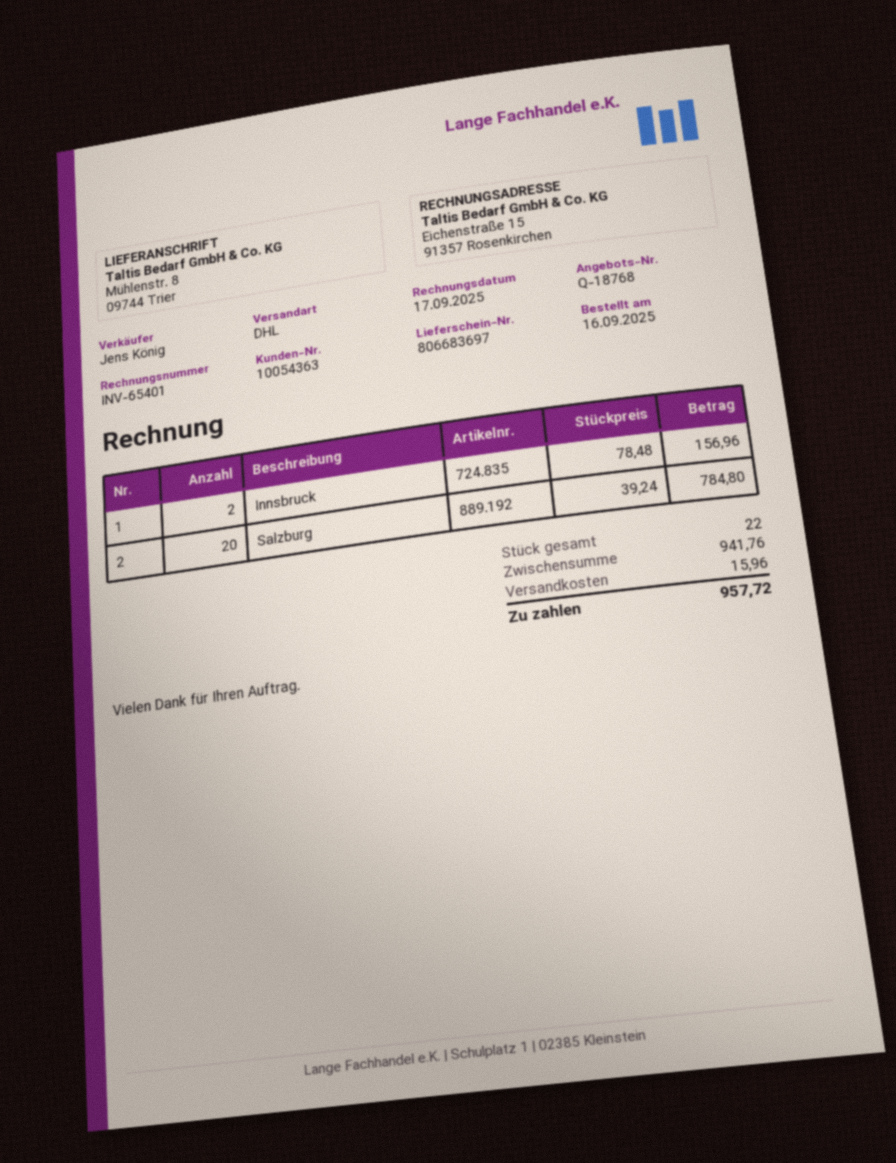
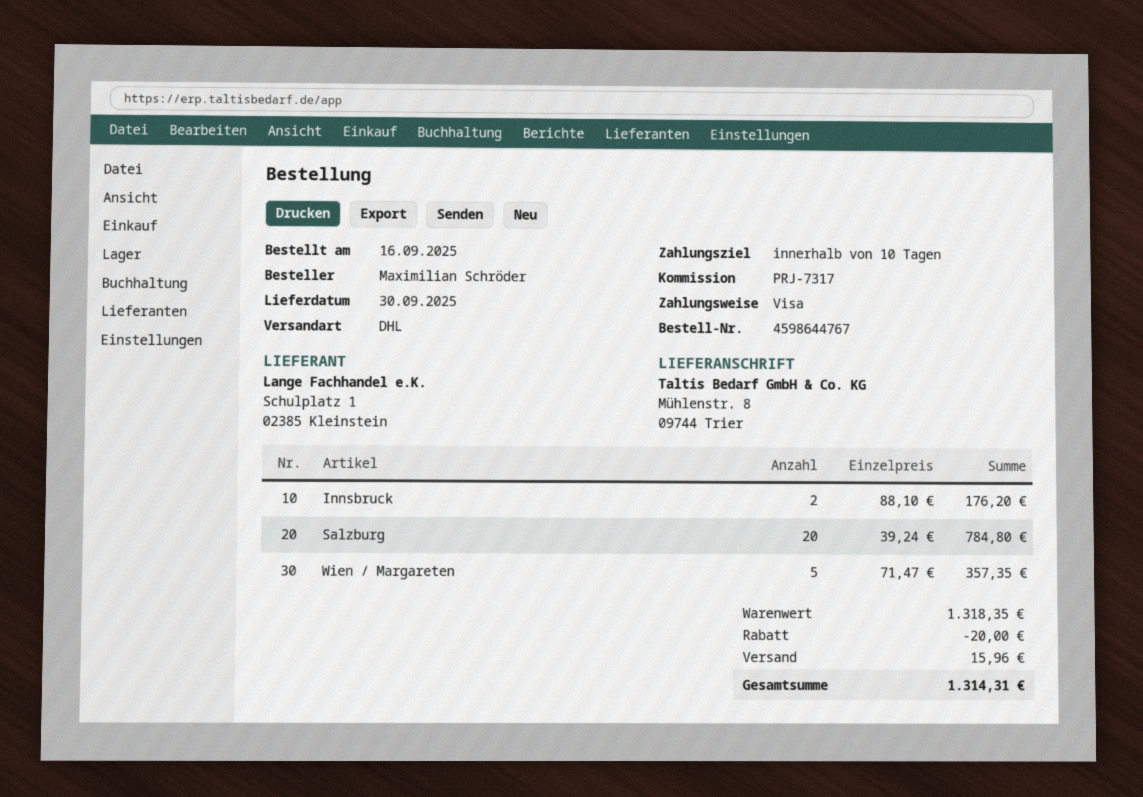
Innsbruck: 2 x 78.48 = 156.96 -> 2 x 88.10 = 176.20
Wien / Margareten: none -> 5 x 71.47 = 357.35
subtotal: 941.76 -> 1318.35
discount: none -> 20.00
total: 957.72 -> 1314.31

